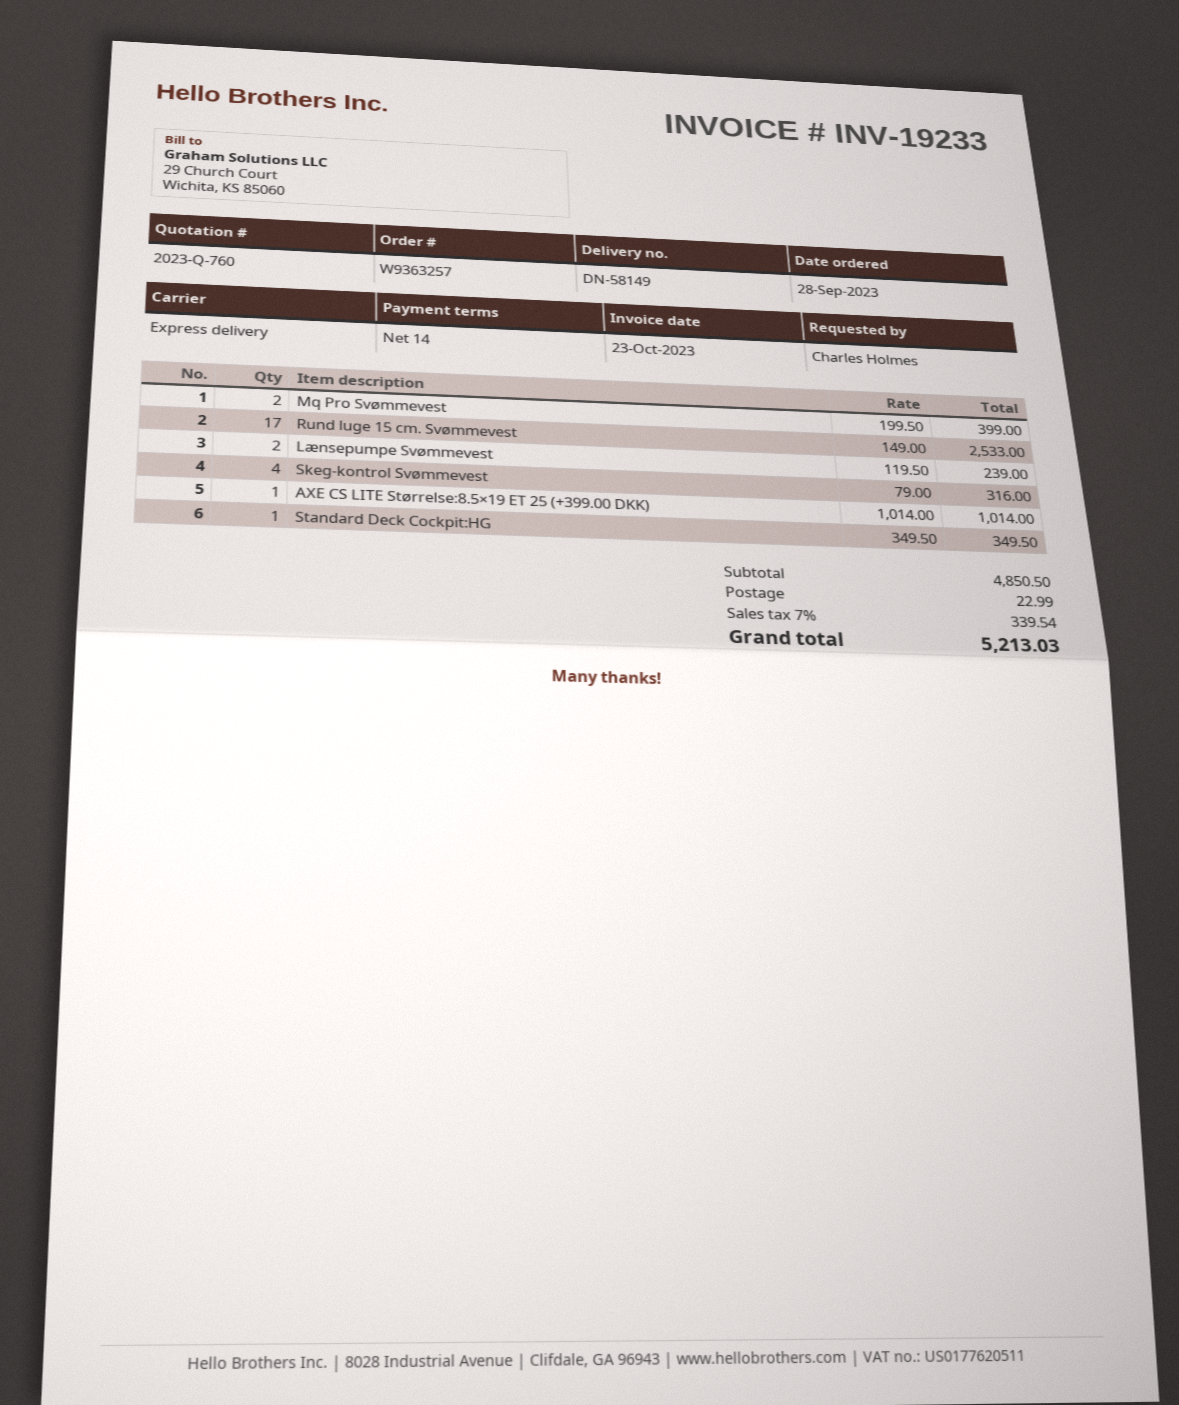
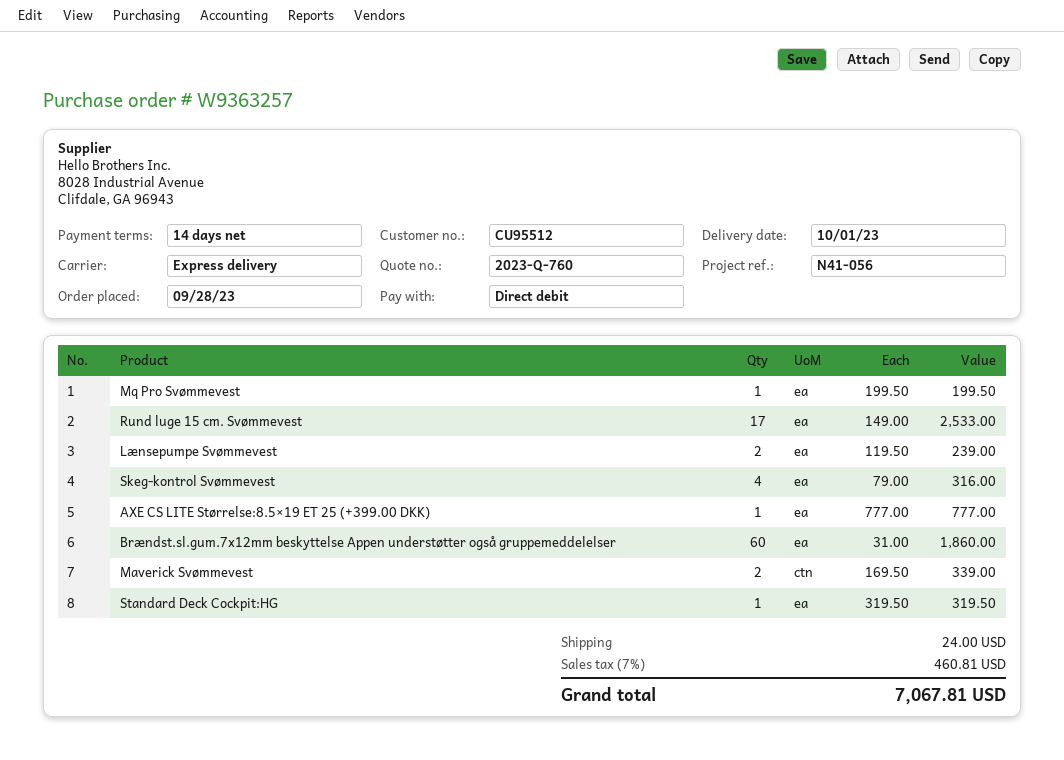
Mq Pro Svømmevest: 2 x 199.50 = 399.00 -> 1 x 199.50 = 199.50
AXE CS LITE Størrelse:8.5×19 ET 25 (+399.00 DKK): 1 x 1014.00 = 1014.00 -> 1 x 777.00 = 777.00
Standard Deck Cockpit:HG: 1 x 349.50 = 349.50 -> 1 x 319.50 = 319.50
Brændst.sl.gum.7x12mm beskyttelse Appen understøtter også gruppemeddelelser: none -> 60 x 31.00 = 1860.00
Maverick Svømmevest: none -> 2 x 169.50 = 339.00
shipping: 22.99 -> 24.00
tax: 7% = 339.54 -> 7% = 460.81
total: 5213.03 -> 7067.81

